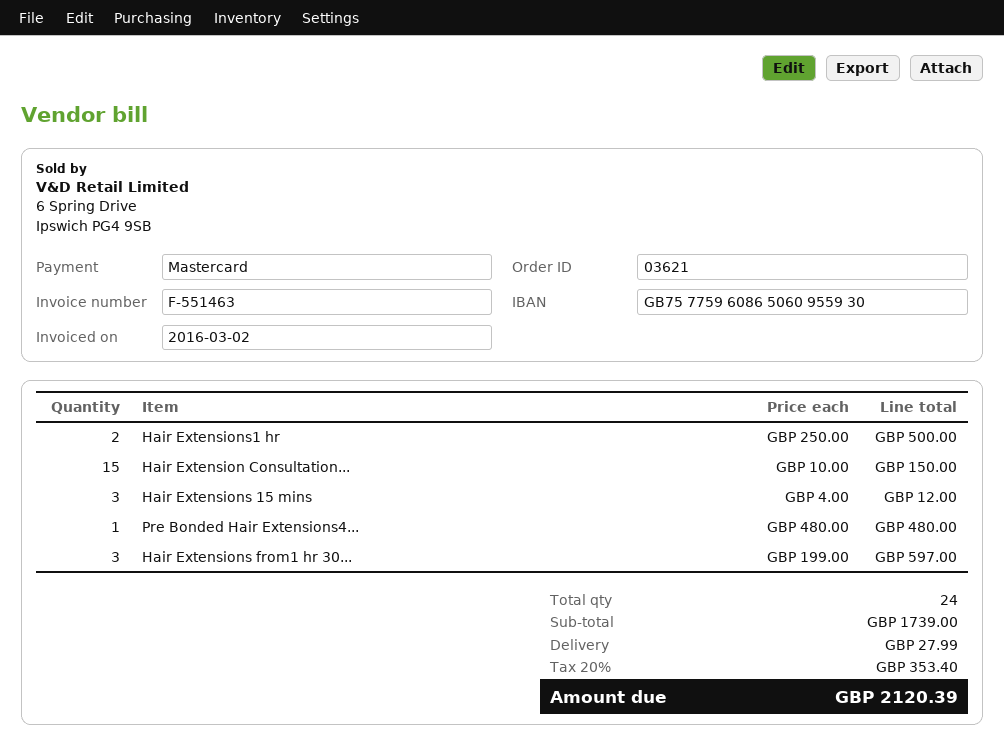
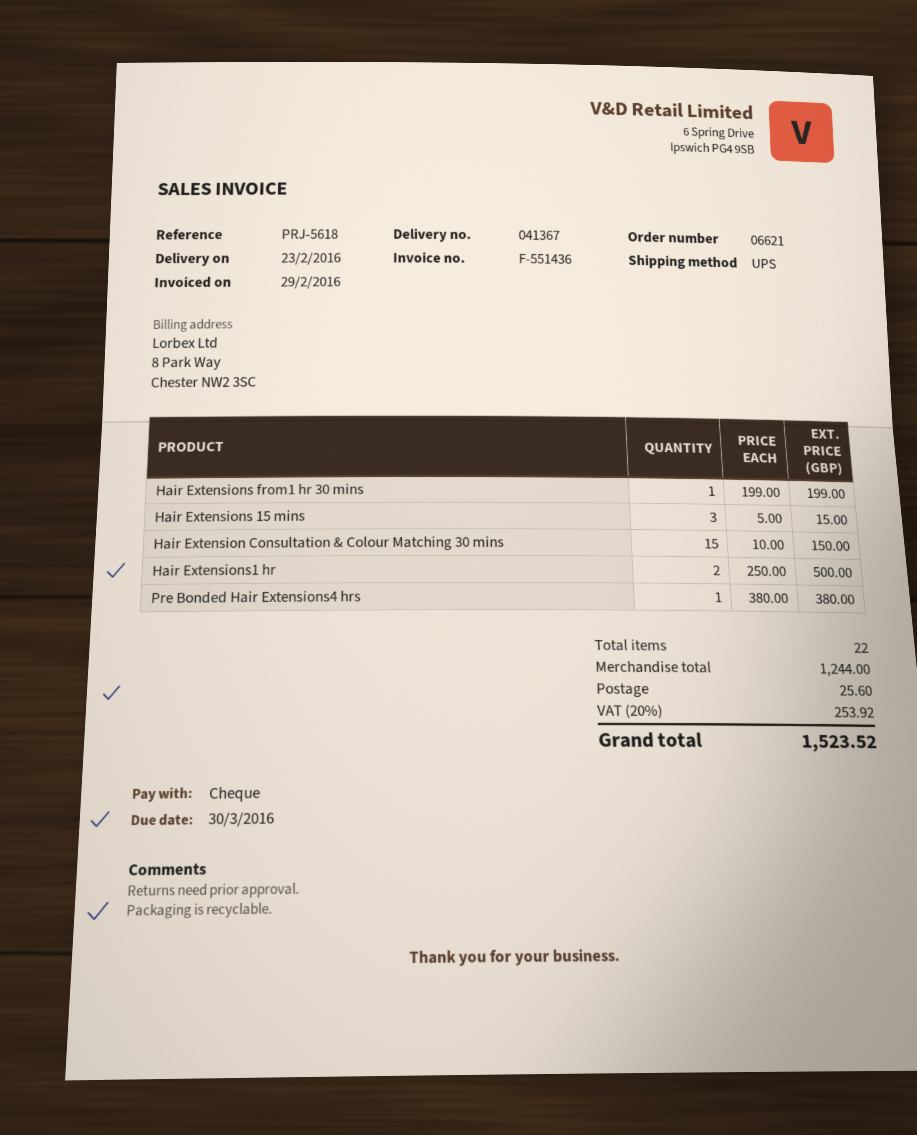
order number: 03621 -> 06621
invoice number: F-551463 -> F-551436
invoice date: 2016-03-02 -> 2016-02-29
payment method: Mastercard -> cheque
Hair Extensions 15 mins: 3 x 4.00 = 12.00 -> 3 x 5.00 = 15.00
Pre Bonded Hair Extensions4...: 1 x 480.00 = 480.00 -> 1 x 380.00 = 380.00
Hair Extensions from1 hr 30...: 3 x 199.00 = 597.00 -> 1 x 199.00 = 199.00
total quantity: 24 -> 22
subtotal: 1739.00 -> 1244.00
shipping: 27.99 -> 25.60
tax: 20% = 353.40 -> 20% = 253.92
total: 2120.39 -> 1523.52

